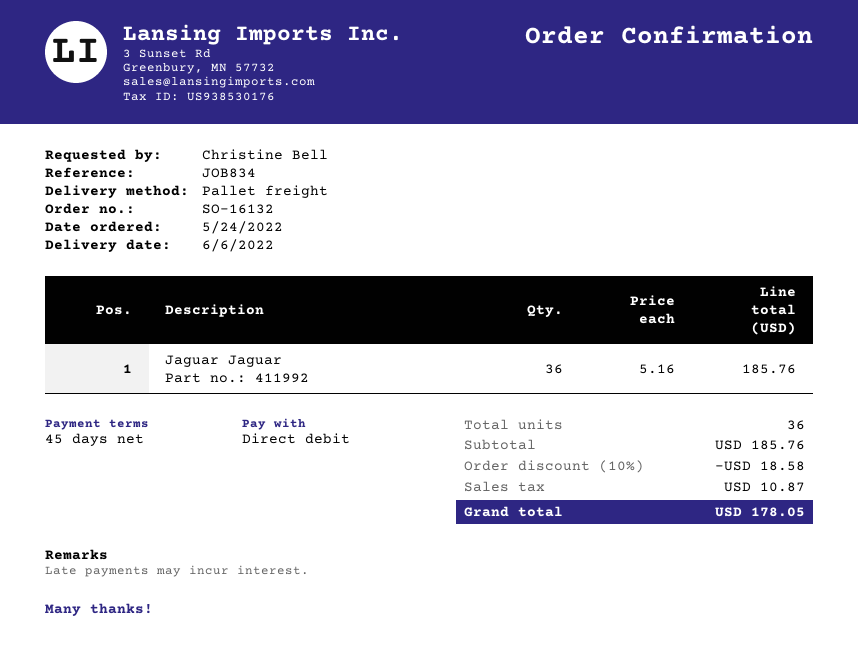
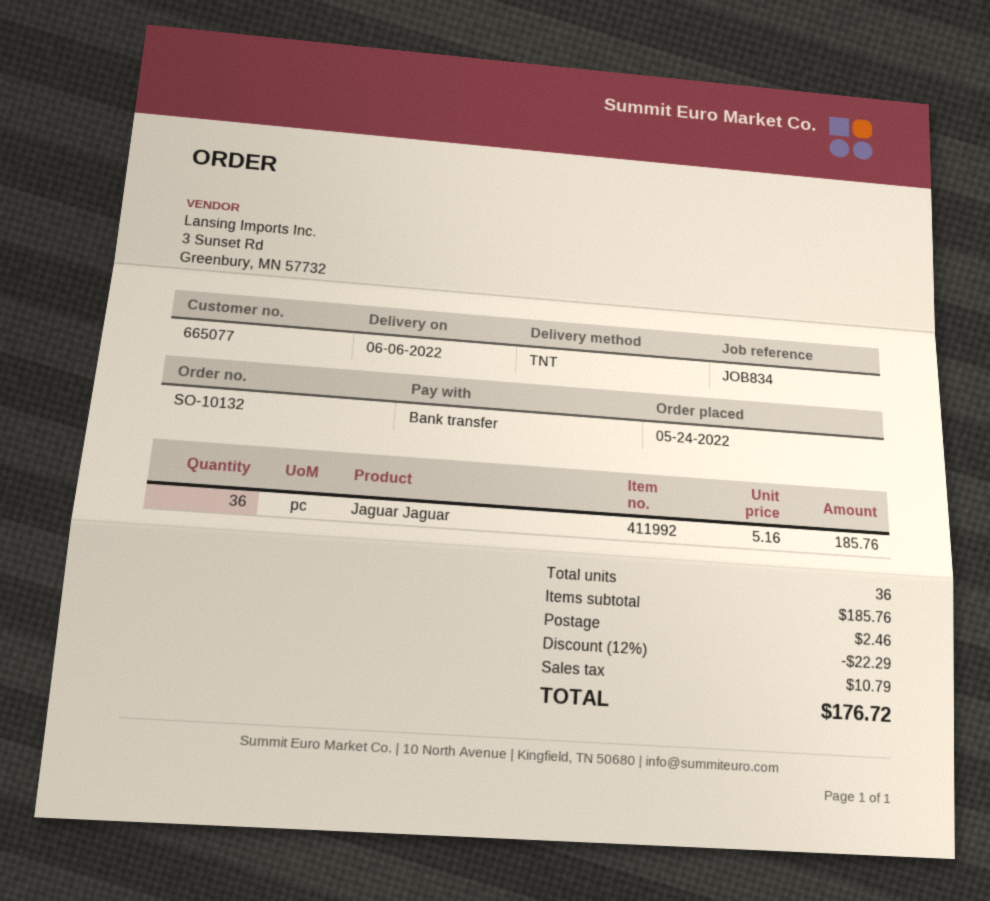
order number: SO-16132 -> SO-10132
payment method: direct debit -> bank transfer
shipping method: pallet freight -> TNT
discount: 10% = 18.58 -> 12% = 22.29
shipping: none -> 2.46
tax: 10.87 -> 10.79
total: 178.05 -> 176.72

